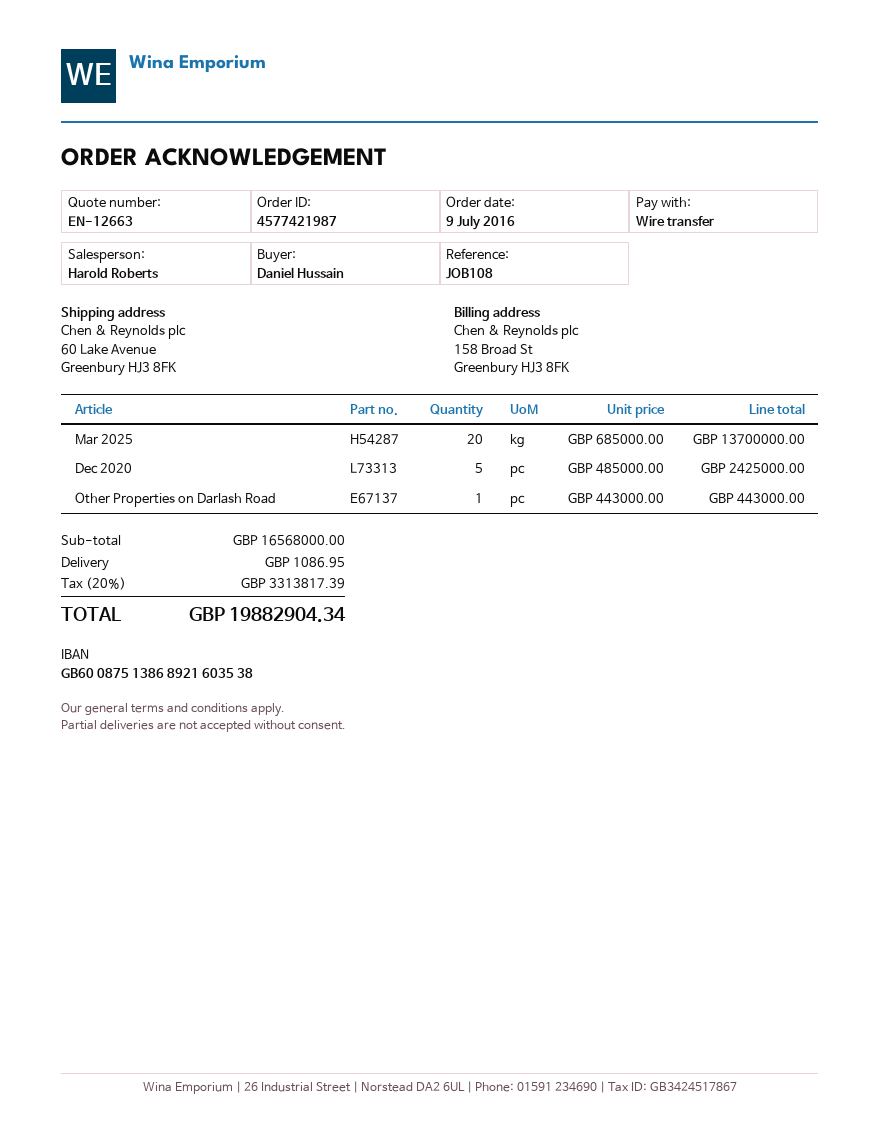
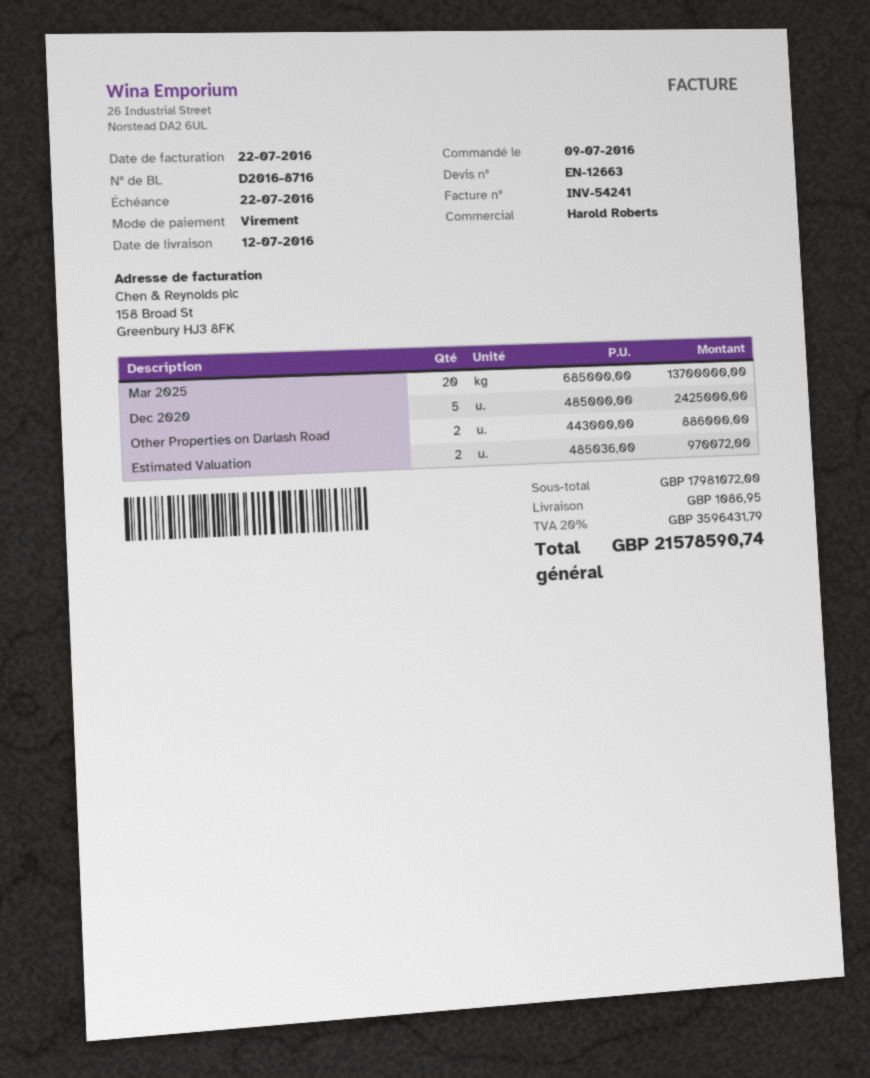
Other Properties on Darlash Road: 1 x 443000.00 = 443000.00 -> 2 x 443000.00 = 886000.00
Estimated Valuation: none -> 2 x 485036.00 = 970072.00
subtotal: 16568000.00 -> 17981072.00
tax: 20% = 3313817.39 -> 20% = 3596431.79
total: 19882904.34 -> 21578590.74

